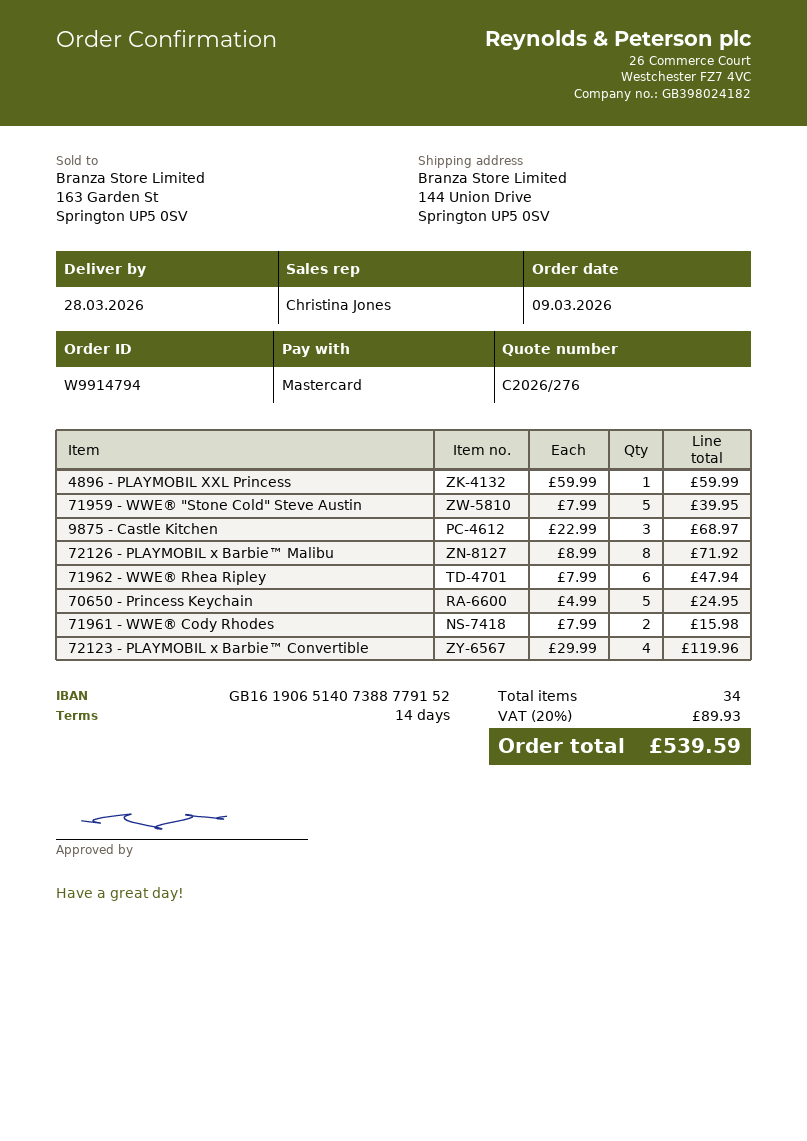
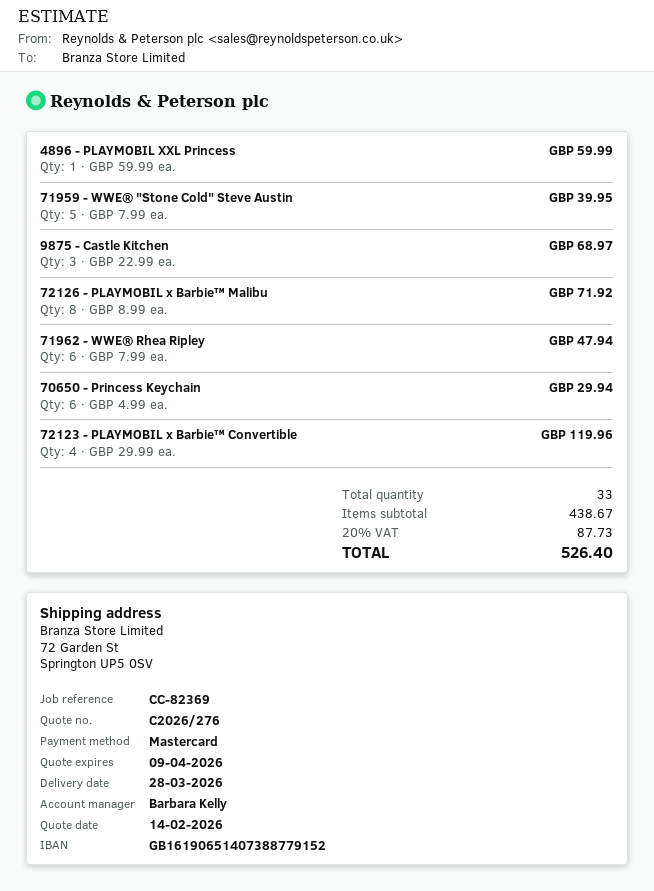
sales rep: Christina Jones -> Barbara Kelly
ship to: 144 Union Drive, Springton UP5 0SV -> 72 Garden St, Springton UP5 0SV
70650 - Princess Keychain: 5 x 4.99 = 24.95 -> 6 x 4.99 = 29.94
71961 - WWE® Cody Rhodes: 2 x 7.99 = 15.98 -> none
total quantity: 34 -> 33
tax: 20% = 89.93 -> 20% = 87.73
total: 539.59 -> 526.40

